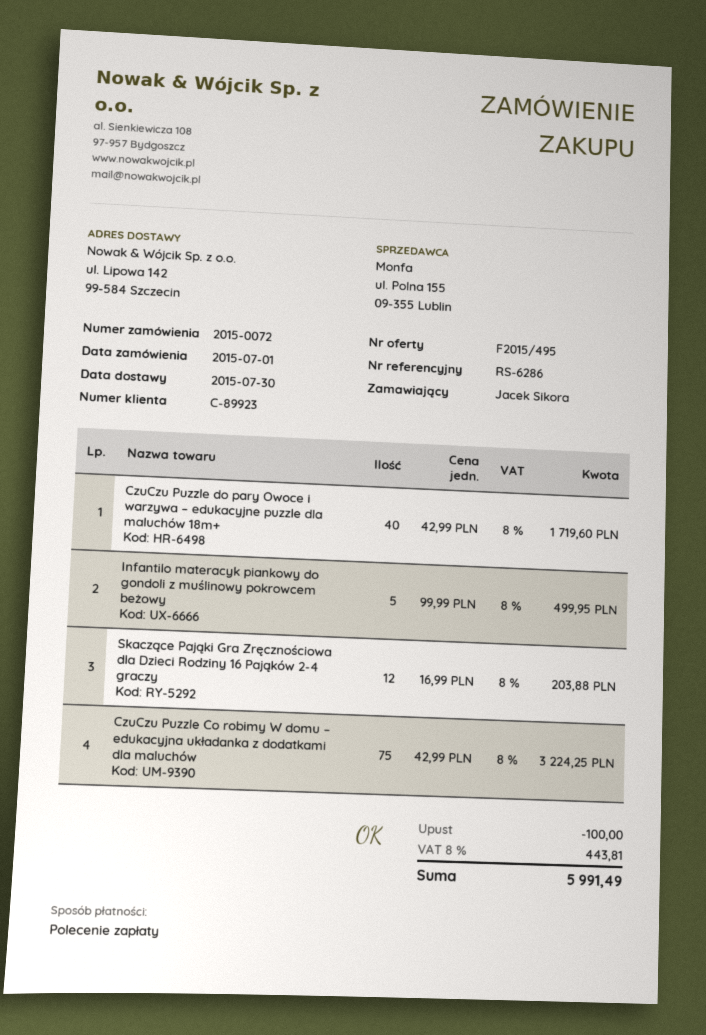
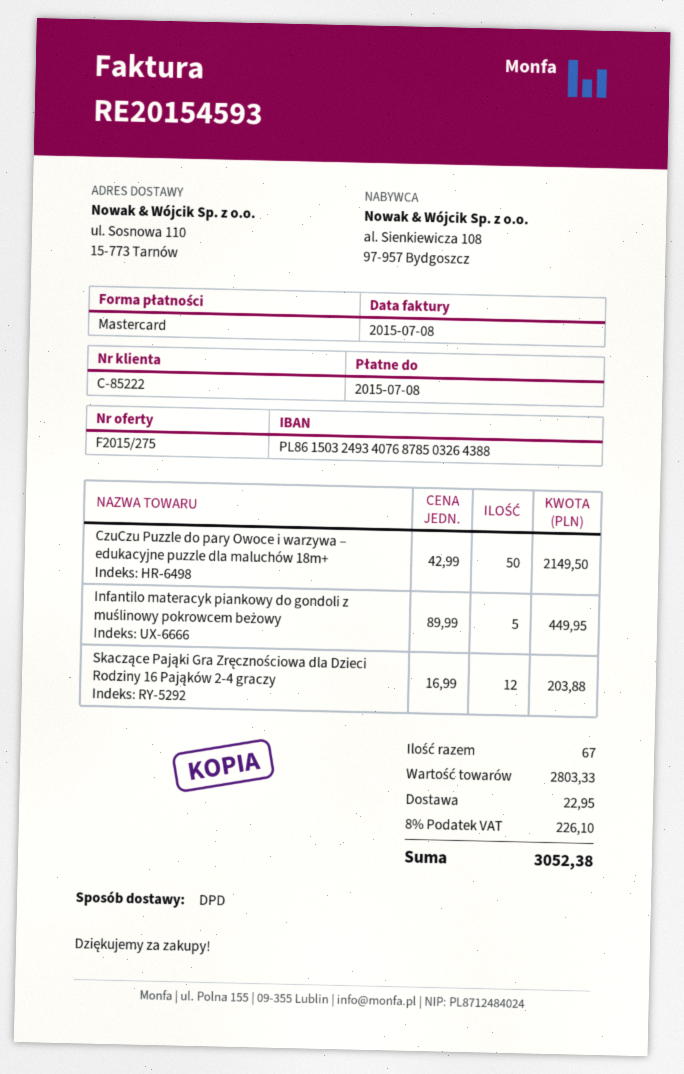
quote number: F2015/495 -> F2015/275
customer number: C-89923 -> C-85222
payment method: direct debit -> Mastercard
ship to: ul. Lipowa 142, 99-584 Szczecin -> ul. Sosnowa 110, 15-773 Tarnów
CzuCzu Puzzle do pary Owoce i warzywa – edukacyjne puzzle dla maluchów 18m+: 40 x 42.99 = 1719.60 -> 50 x 42.99 = 2149.50
Infantilo materacyk piankowy do gondoli z muślinowy pokrowcem beżowy: 5 x 99.99 = 499.95 -> 5 x 89.99 = 449.95
CzuCzu Puzzle Co robimy W domu – edukacyjna układanka z dodatkami dla maluchów: 75 x 42.99 = 3224.25 -> none
discount: 100.00 -> none
shipping: none -> 22.95
tax: 8% = 443.81 -> 8% = 226.10
total: 5991.49 -> 3052.38

